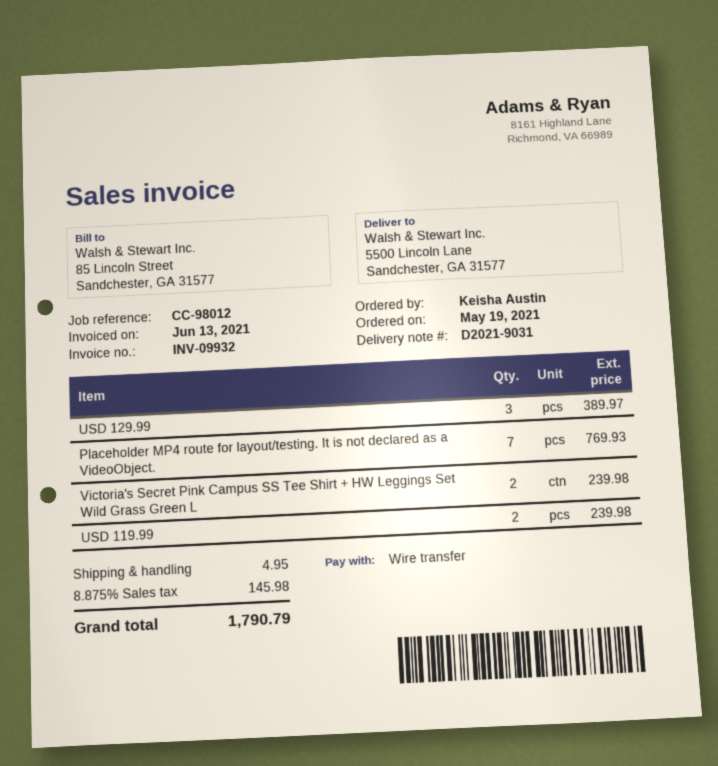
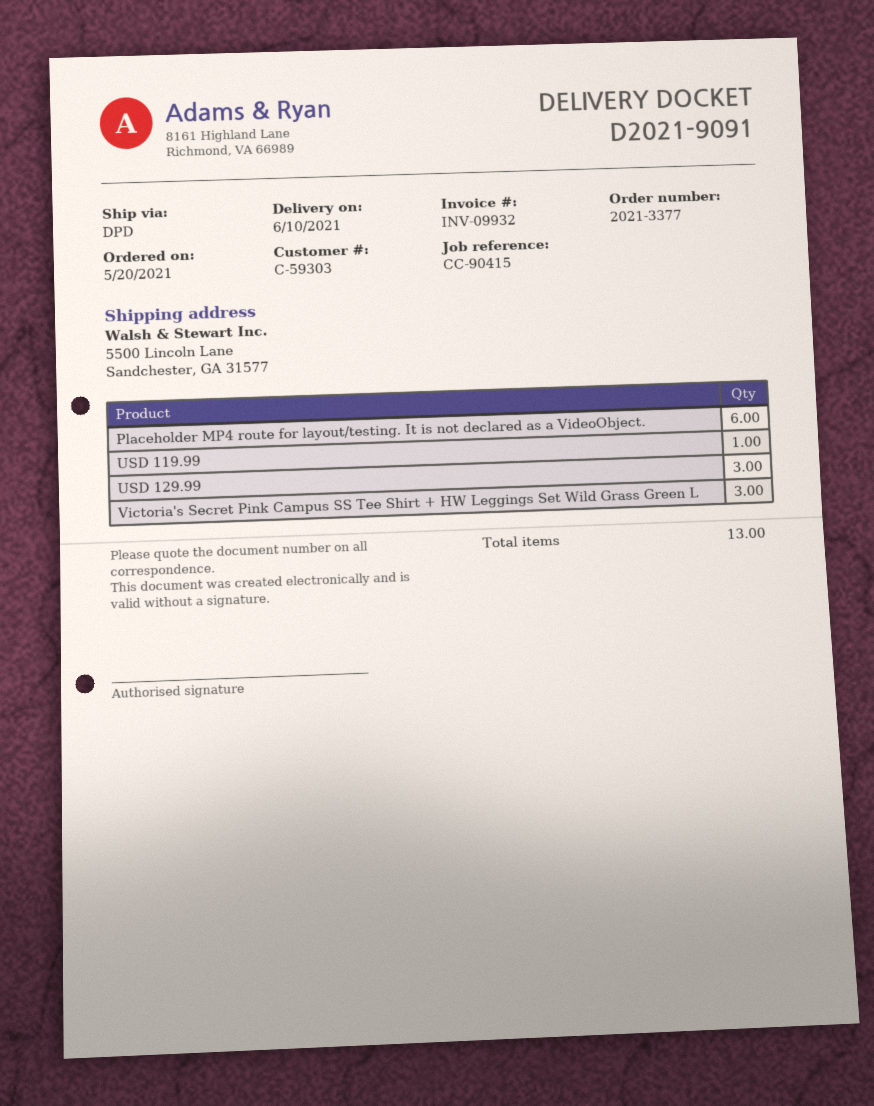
order date: 2021-05-19 -> 2021-05-20
delivery note number: D2021-9031 -> D2021-9091
reference: CC-98012 -> CC-90415
Placeholder MP4 route for layout/testing. It is not declared as a VideoObject.: 7 -> 6
Victoria's Secret Pink Campus SS Tee Shirt + HW Leggings Set Wild Grass Green L: 2 -> 3
USD 119.99: 2 -> 1

